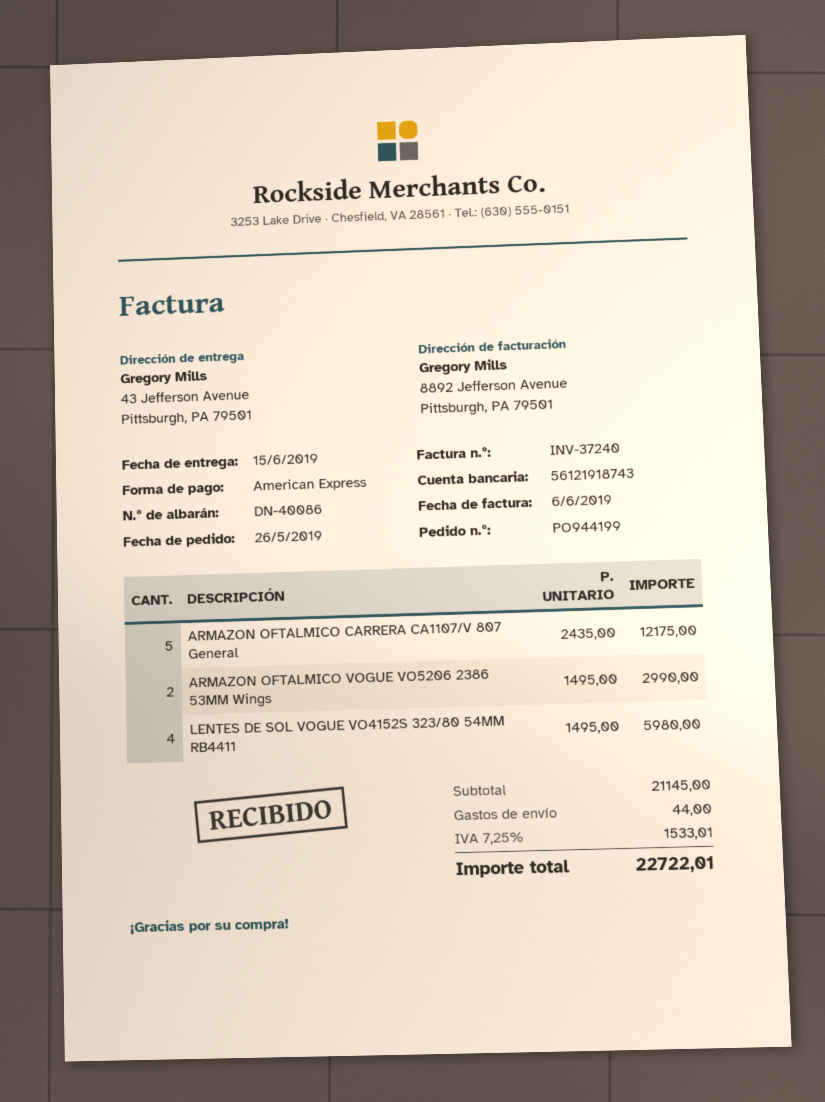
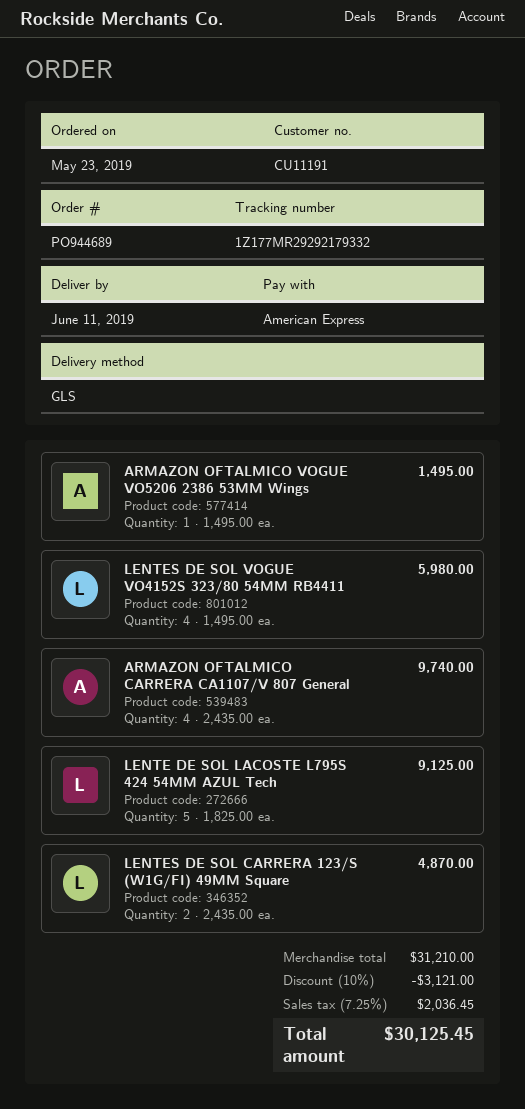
order number: PO944199 -> PO944689
order date: 2019-05-26 -> 2019-05-23
delivery date: 2019-06-15 -> 2019-06-11
ARMAZON OFTALMICO CARRERA CA1107/V 807 General: 5 x 2435.00 = 12175.00 -> 4 x 2435.00 = 9740.00
ARMAZON OFTALMICO VOGUE VO5206 2386 53MM Wings: 2 x 1495.00 = 2990.00 -> 1 x 1495.00 = 1495.00
LENTE DE SOL LACOSTE L795S 424 54MM AZUL Tech: none -> 5 x 1825.00 = 9125.00
LENTES DE SOL CARRERA 123/S (W1G/FI) 49MM Square: none -> 2 x 2435.00 = 4870.00
subtotal: 21145.00 -> 31210.00
discount: none -> 10% = 3121.00
shipping: 44.00 -> none
tax: 7.25% = 1533.01 -> 7.25% = 2036.45
total: 22722.01 -> 30125.45

